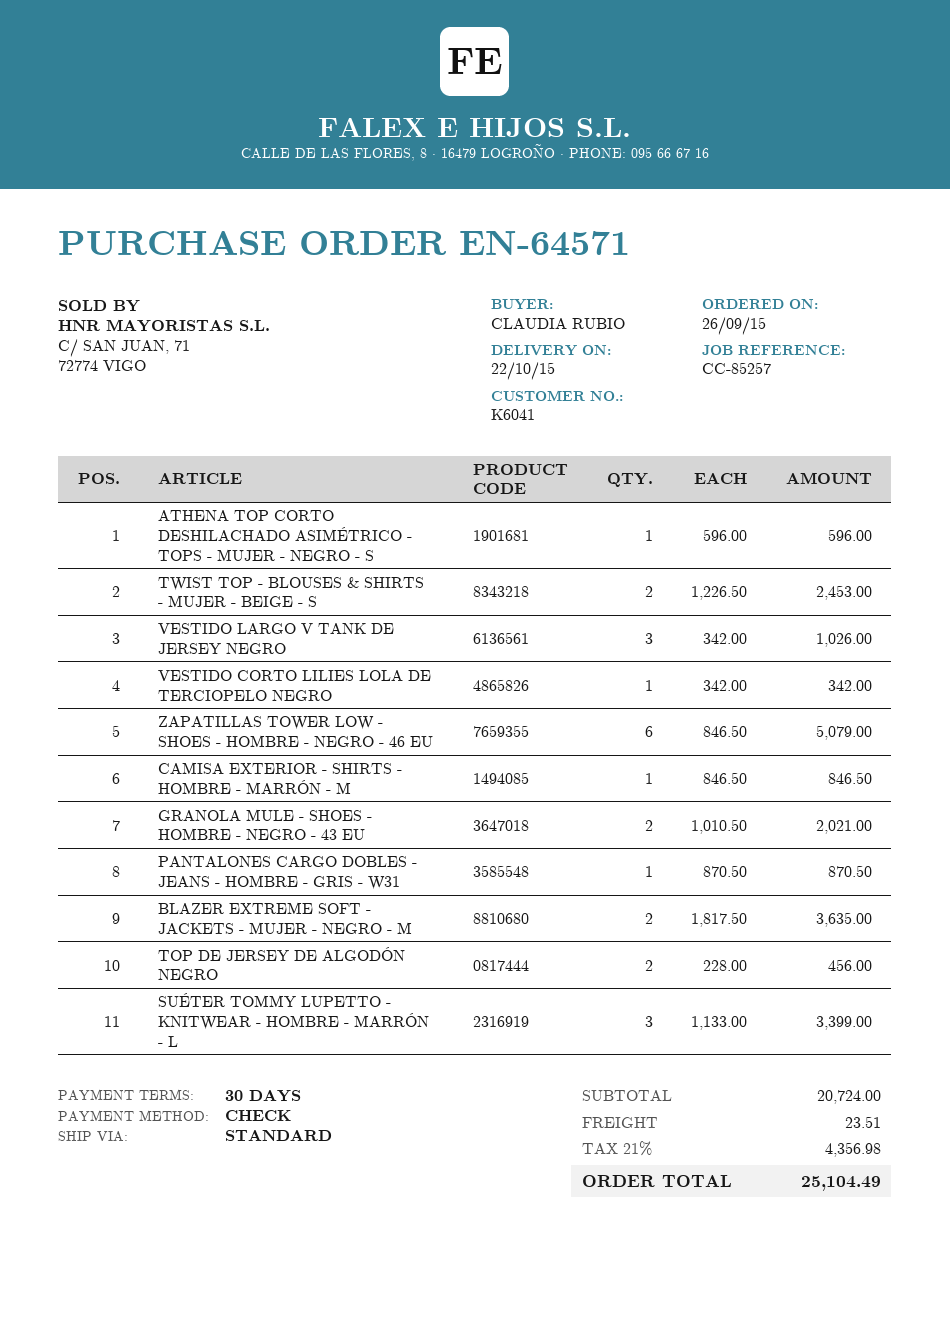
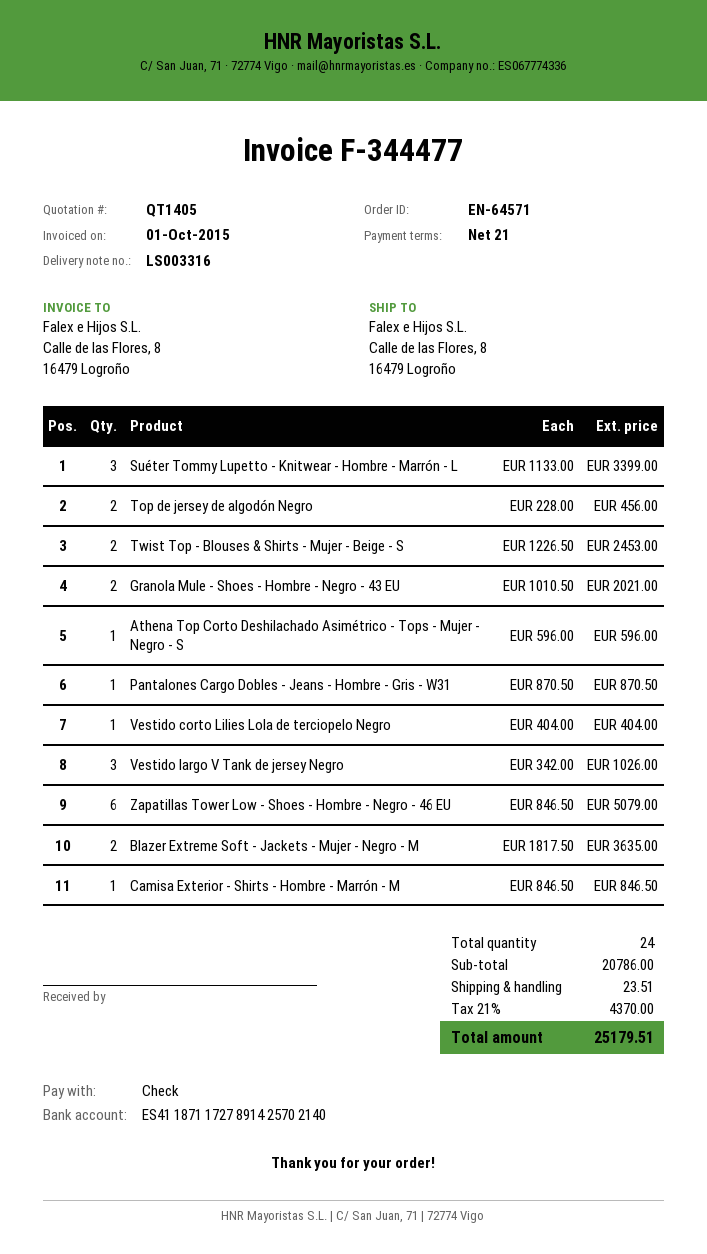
payment terms: 30 days -> 21 days
VESTIDO CORTO LILIES LOLA DE TERCIOPELO NEGRO: 1 x 342.00 = 342.00 -> 1 x 404.00 = 404.00
subtotal: 20724.00 -> 20786.00
tax: 21% = 4356.98 -> 21% = 4370.00
total: 25104.49 -> 25179.51

